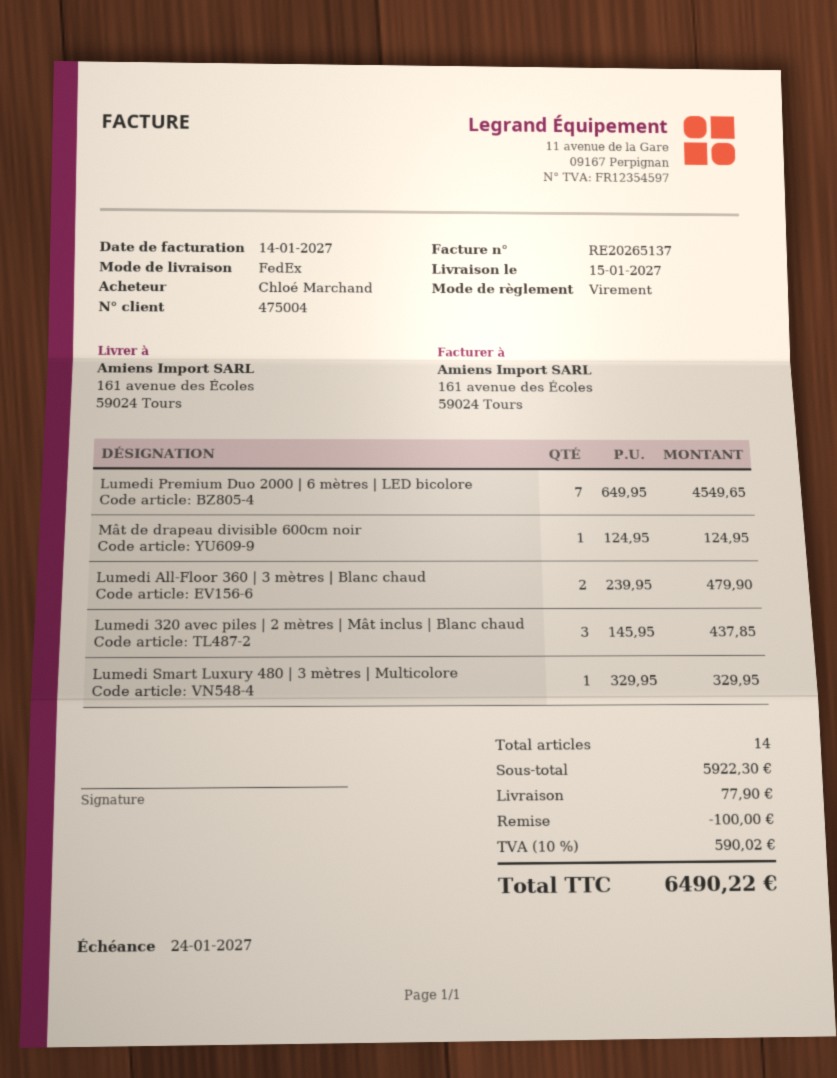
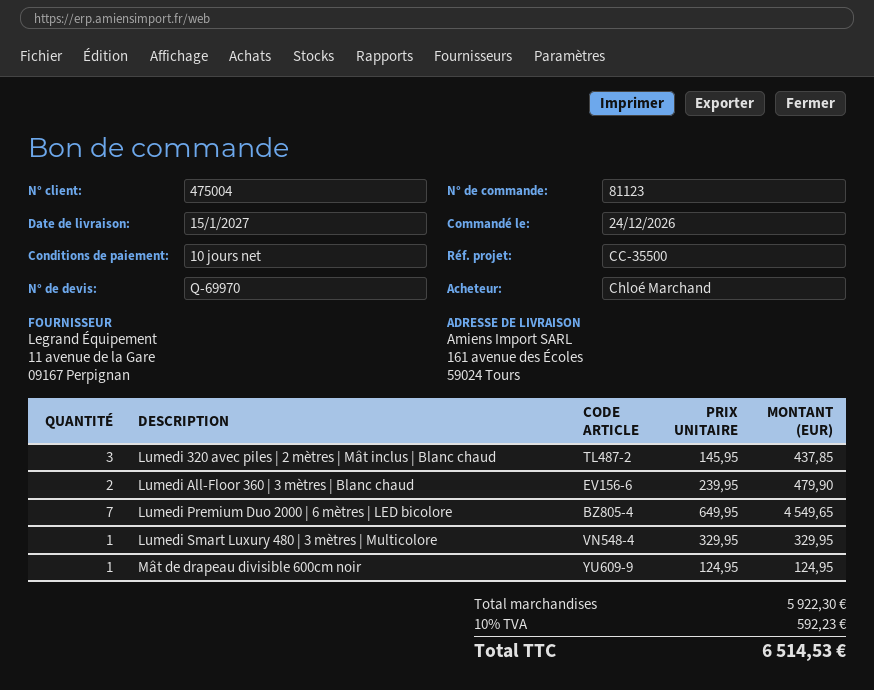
discount: 100.00 -> none
shipping: 77.90 -> none
tax: 10% = 590.02 -> 10% = 592.23
total: 6490.22 -> 6514.53

